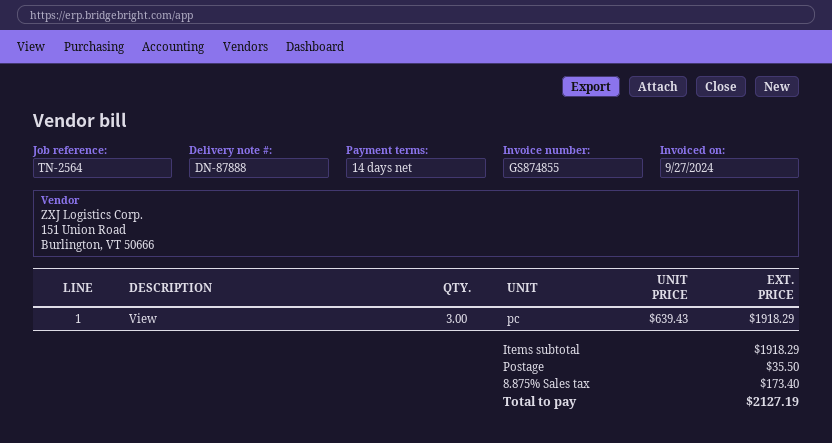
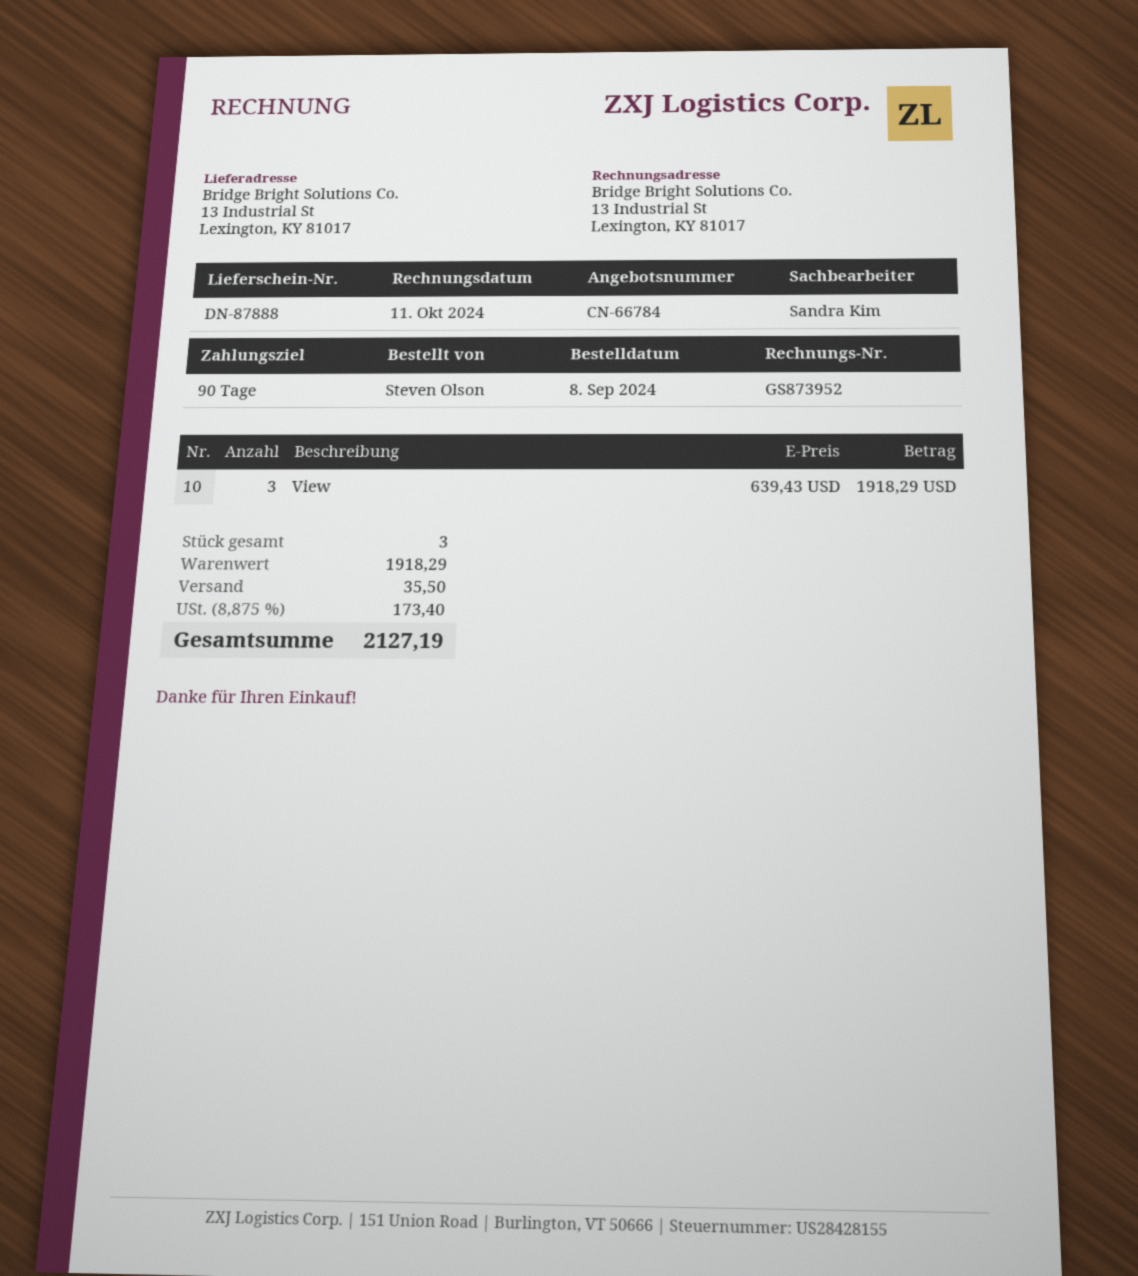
invoice number: GS874855 -> GS873952
invoice date: 2024-09-27 -> 2024-10-11
payment terms: 14 days -> 90 days

